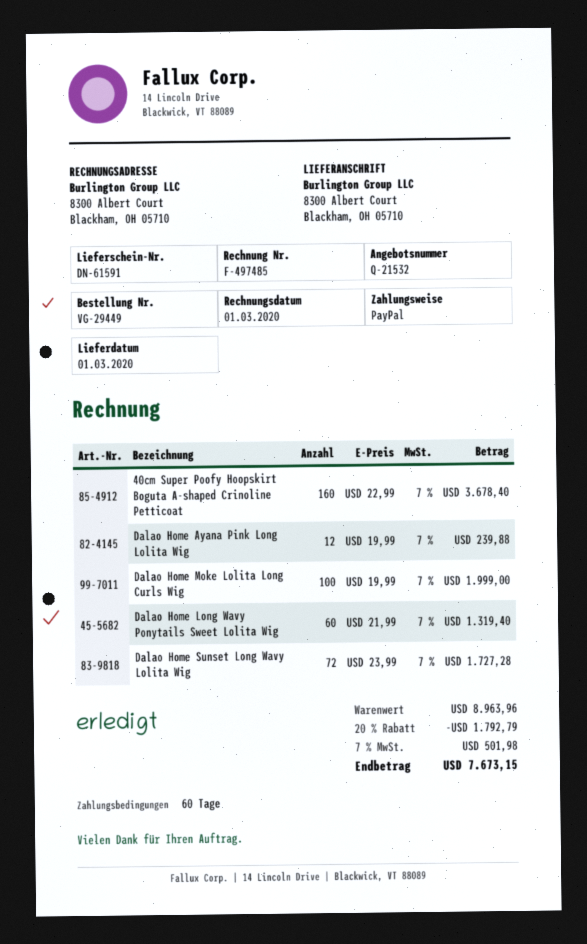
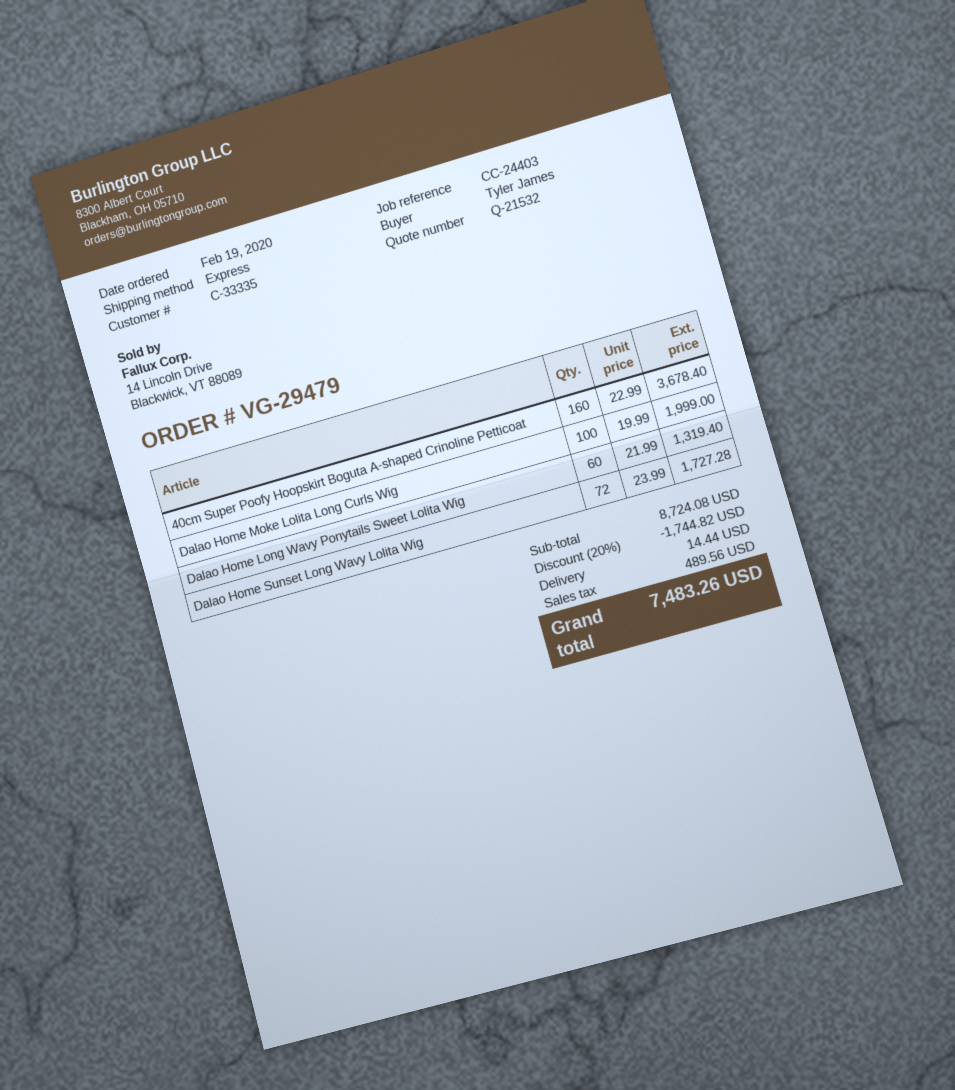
order number: VG-29449 -> VG-29479
Dalao Home Ayana Pink Long Lolita Wig: 12 x 19.99 = 239.88 -> none
subtotal: 8963.96 -> 8724.08
discount: 20% = 1792.79 -> 20% = 1744.82
shipping: none -> 14.44
tax: 501.98 -> 489.56
total: 7673.15 -> 7483.26

